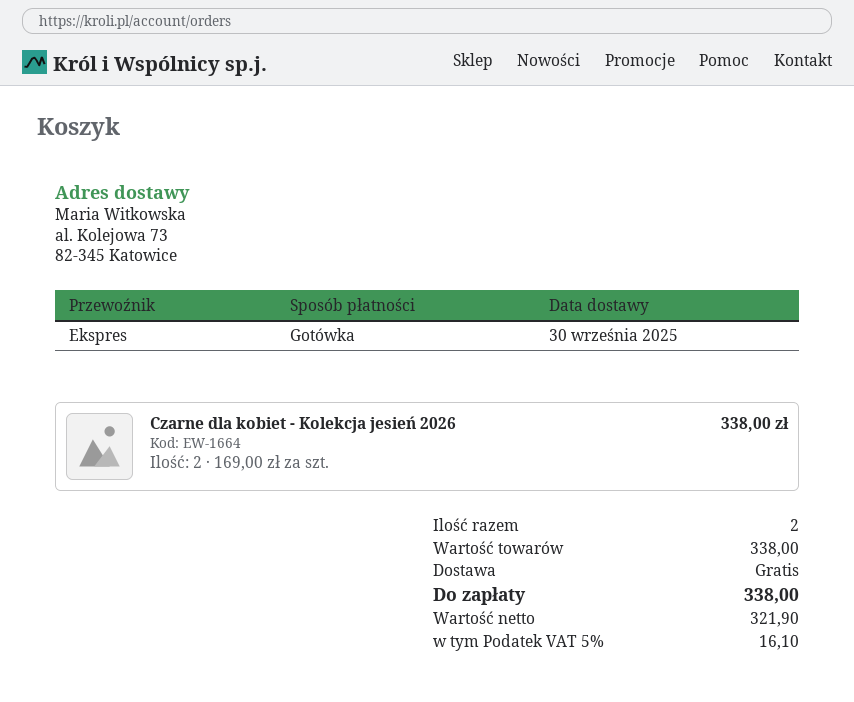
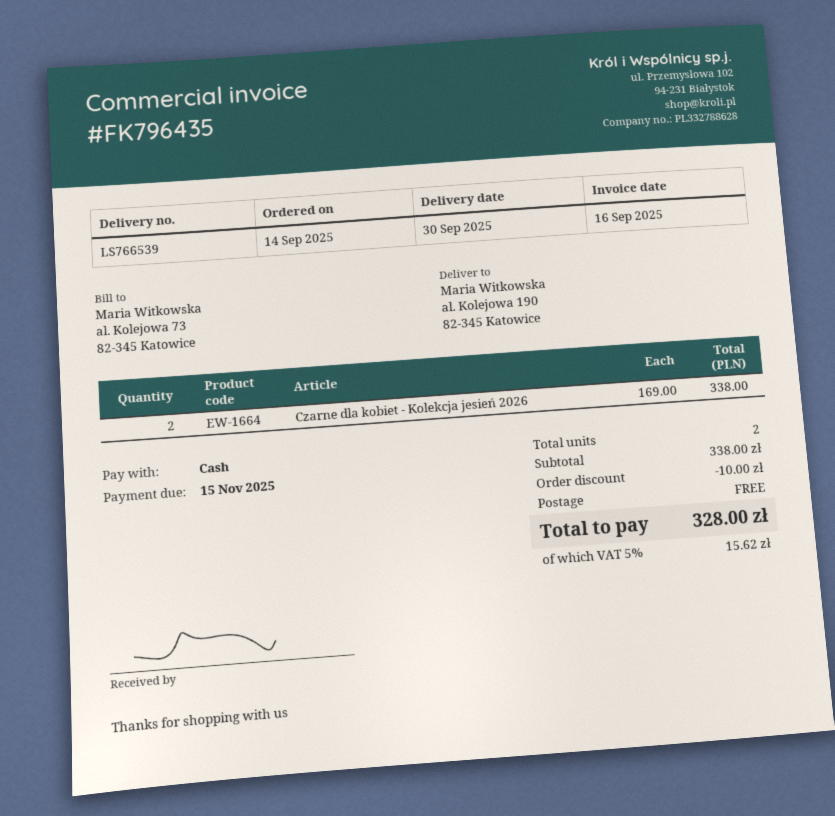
ship to: al. Kolejowa 73, 82-345 Katowice -> al. Kolejowa 190, 82-345 Katowice
discount: none -> 10.00
tax: 5% = 16.10 -> 5% = 15.62
total: 338.00 -> 328.00

